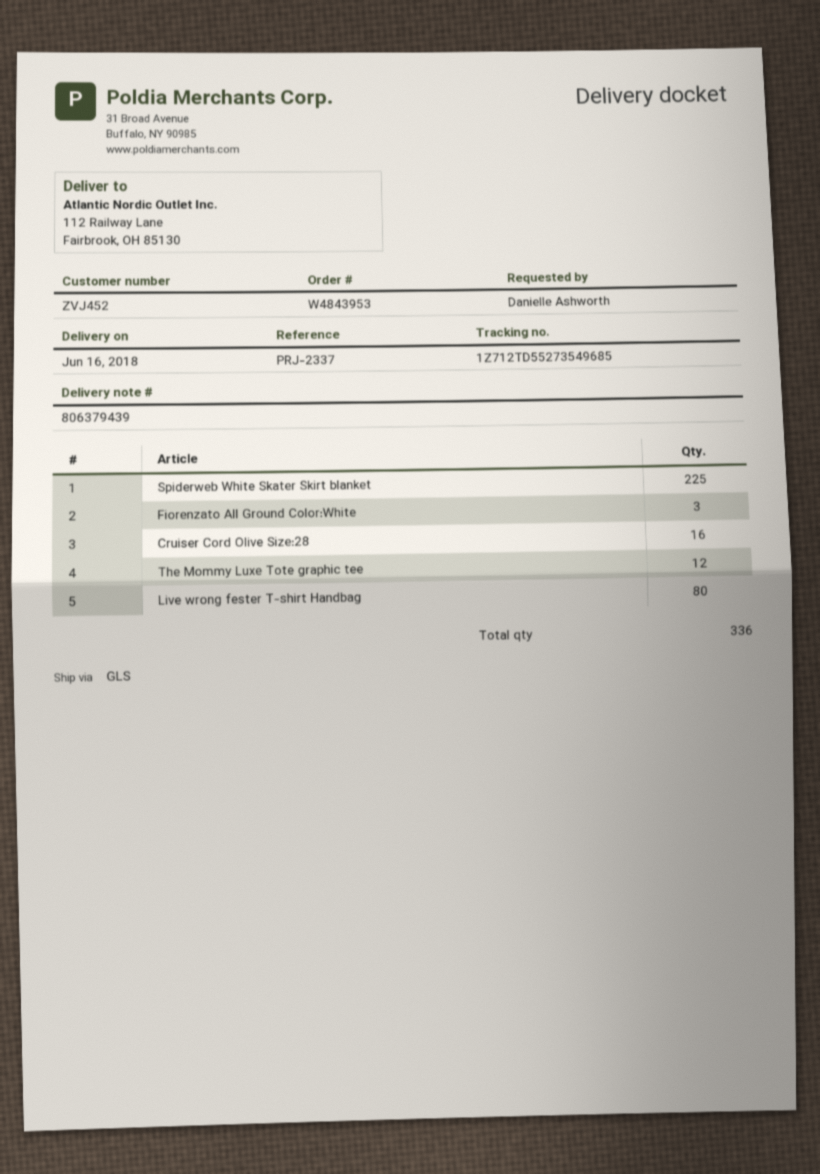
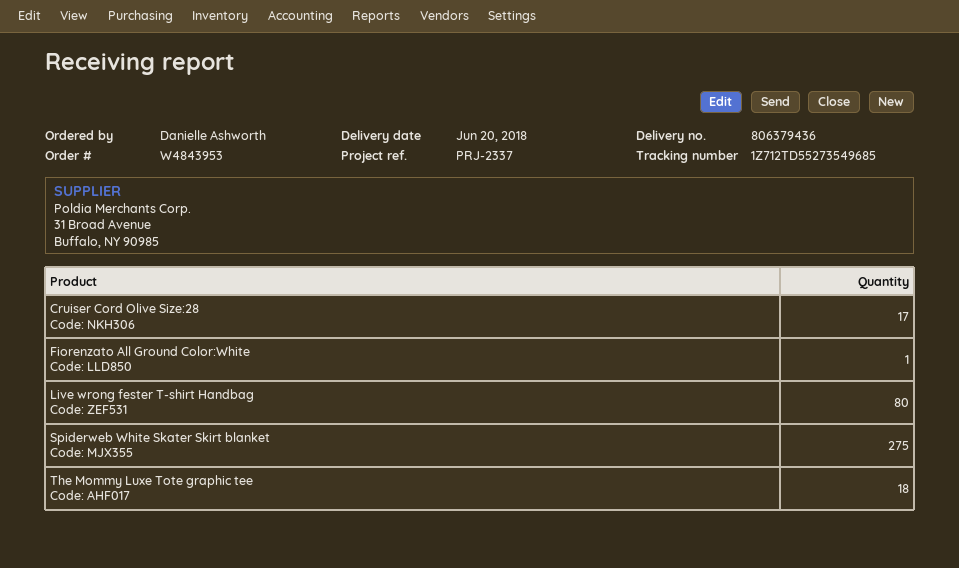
delivery note number: 806379439 -> 806379436
delivery date: 2018-06-16 -> 2018-06-20
Spiderweb White Skater Skirt blanket: 225 -> 275
Fiorenzato All Ground Color:White: 3 -> 1
Cruiser Cord Olive Size:28: 16 -> 17
The Mommy Luxe Tote graphic tee: 12 -> 18

